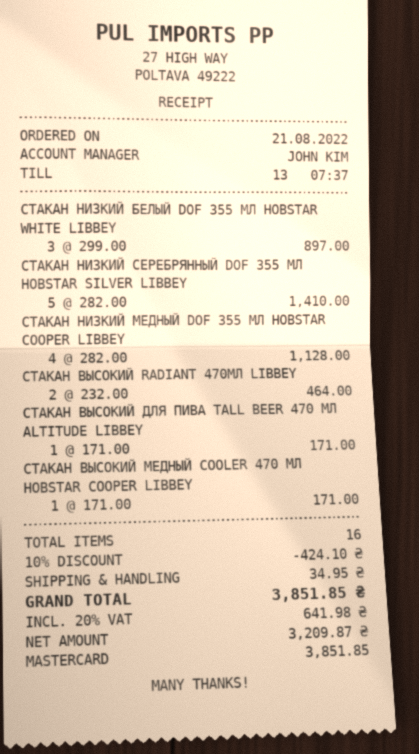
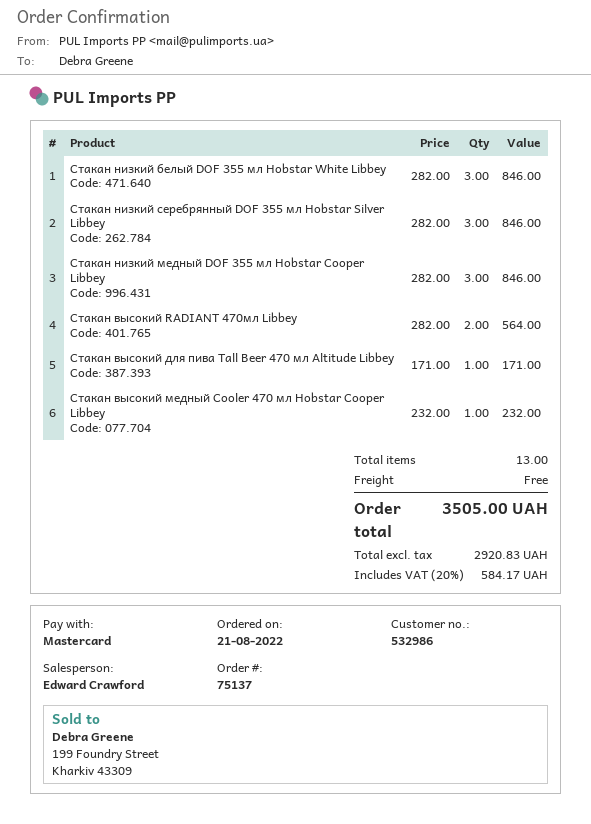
sales rep: JOHN KIM -> Edward Crawford
СТАКАН НИЗКИЙ БЕЛЫЙ DOF 355 МЛ HOBSTAR WHITE LIBBEY: 3 x 299.00 = 897.00 -> 3 x 282.00 = 846.00
СТАКАН НИЗКИЙ СЕРЕБРЯННЫЙ DOF 355 МЛ HOBSTAR SILVER LIBBEY: 5 x 282.00 = 1410.00 -> 3 x 282.00 = 846.00
СТАКАН НИЗКИЙ МЕДНЫЙ DOF 355 МЛ HOBSTAR COOPER LIBBEY: 4 x 282.00 = 1128.00 -> 3 x 282.00 = 846.00
СТАКАН ВЫСОКИЙ RADIANT 470МЛ LIBBEY: 2 x 232.00 = 464.00 -> 2 x 282.00 = 564.00
СТАКАН ВЫСОКИЙ МЕДНЫЙ COOLER 470 МЛ HOBSTAR COOPER LIBBEY: 1 x 171.00 = 171.00 -> 1 x 232.00 = 232.00
total quantity: 16 -> 13
discount: 10% = 424.10 -> none
shipping: 34.95 -> 0.00
net: 3209.87 -> 2920.83
tax: 20% = 641.98 -> 20% = 584.17
total: 3851.85 -> 3505.00

